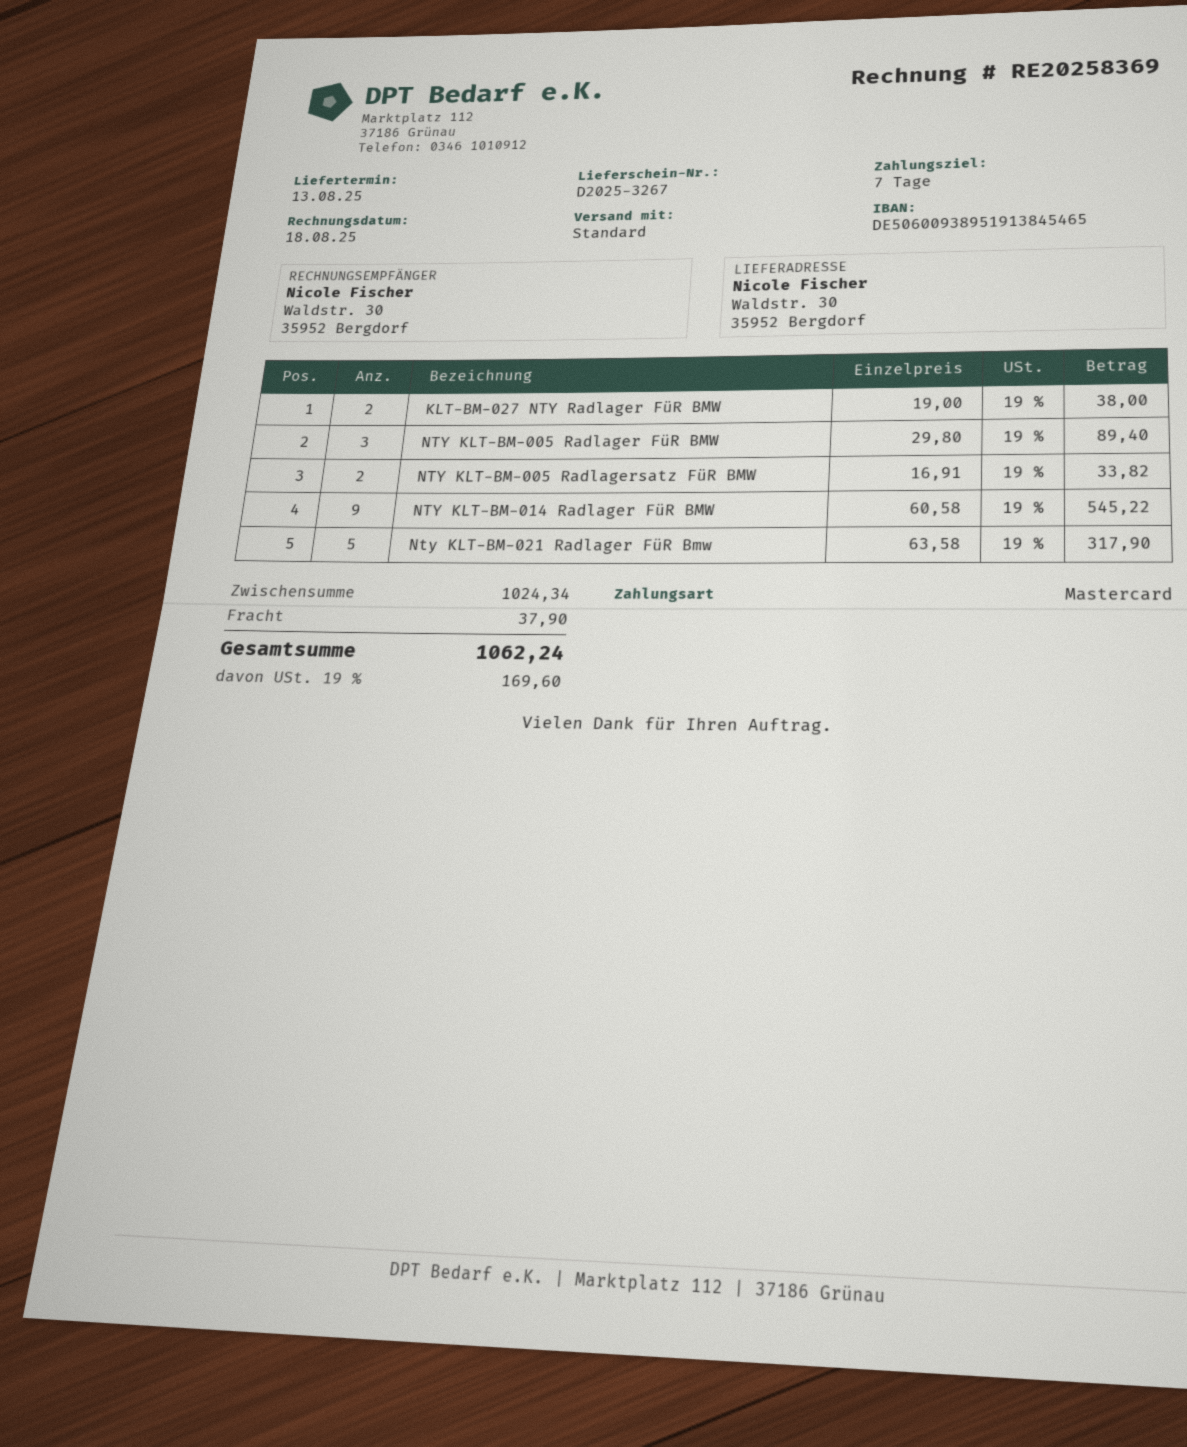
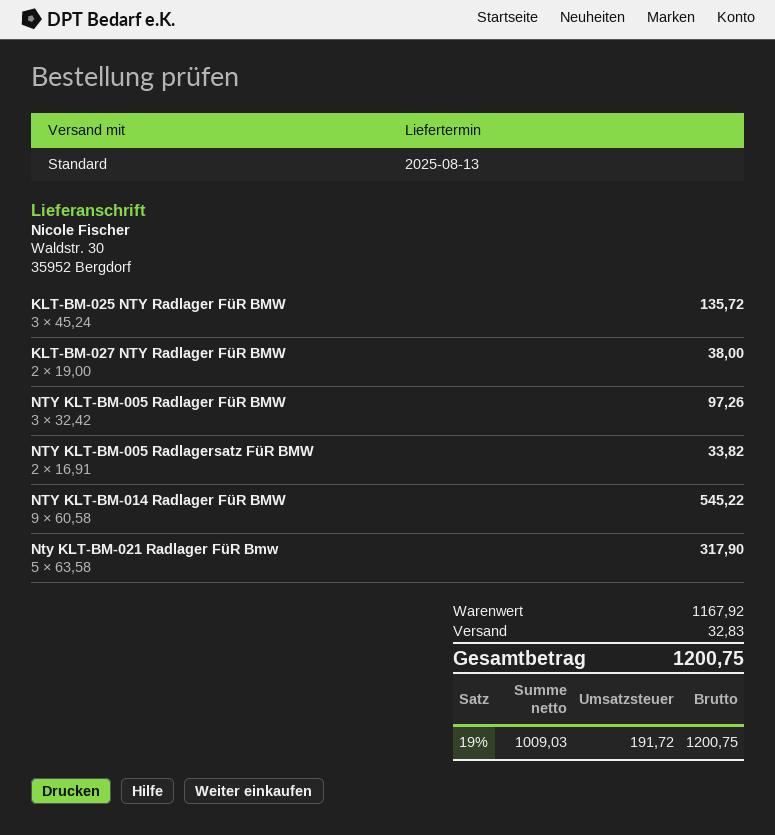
NTY KLT-BM-005 Radlager FüR BMW: 3 x 29.80 = 89.40 -> 3 x 32.42 = 97.26
KLT-BM-025 NTY Radlager FüR BMW: none -> 3 x 45.24 = 135.72
subtotal: 1024.34 -> 1167.92
shipping: 37.90 -> 32.83
tax: 19% = 169.60 -> 19% = 191.72
total: 1062.24 -> 1200.75

